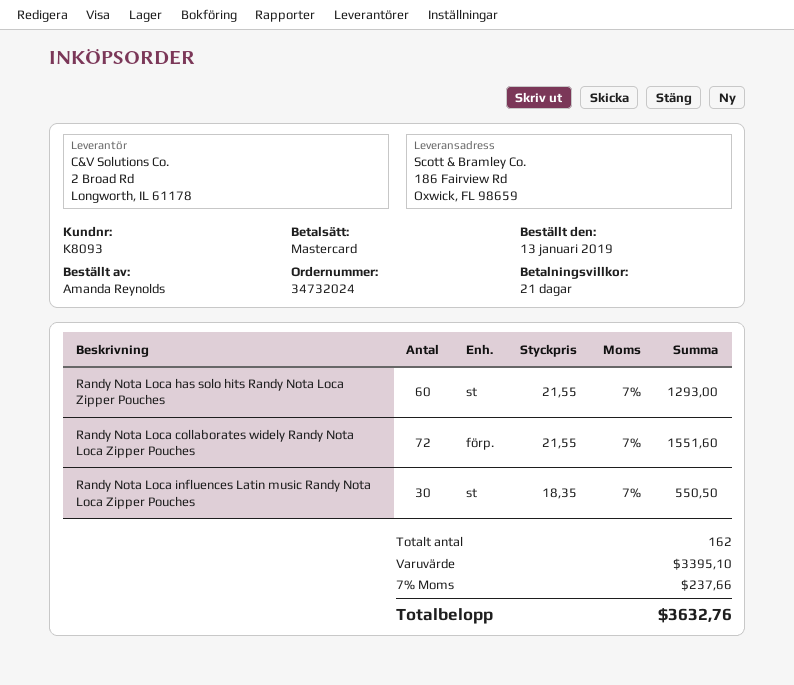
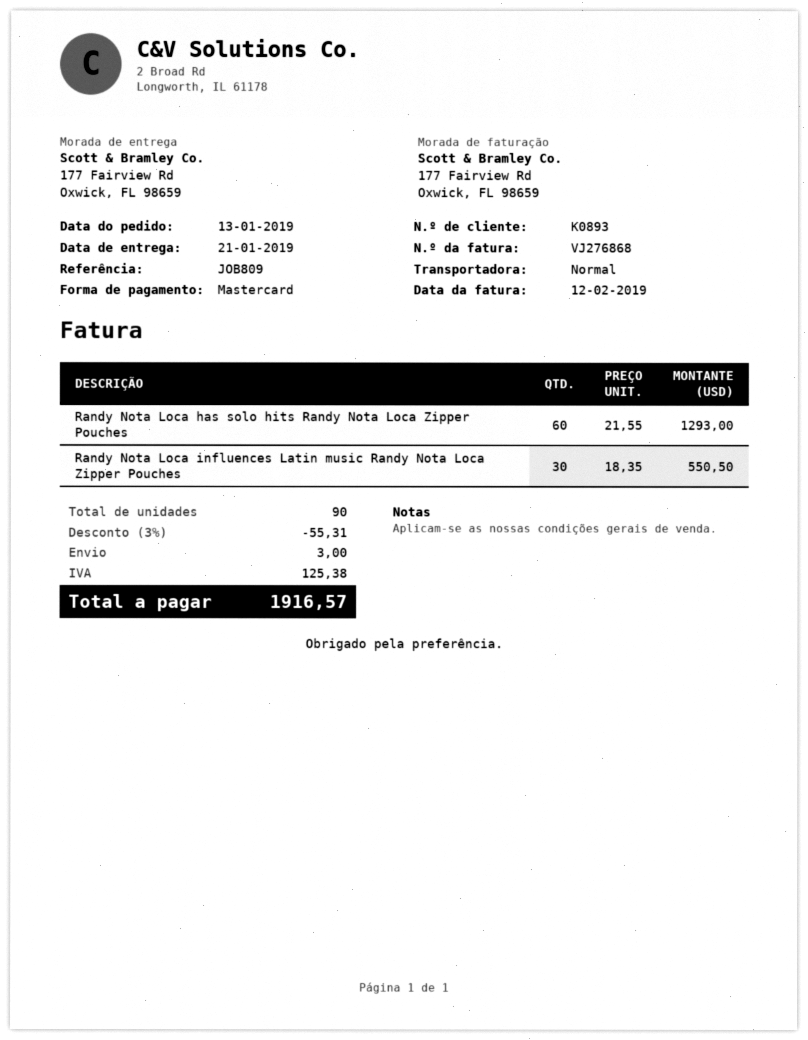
customer number: K8093 -> K0893
ship to: 186 Fairview Rd, Oxwick, FL 98659 -> 177 Fairview Rd, Oxwick, FL 98659
Randy Nota Loca collaborates widely Randy Nota Loca Zipper Pouches: 72 x 21.55 = 1551.60 -> none
total quantity: 162 -> 90
discount: none -> 3% = 55.31
shipping: none -> 3.00
tax: 237.66 -> 125.38
total: 3632.76 -> 1916.57

